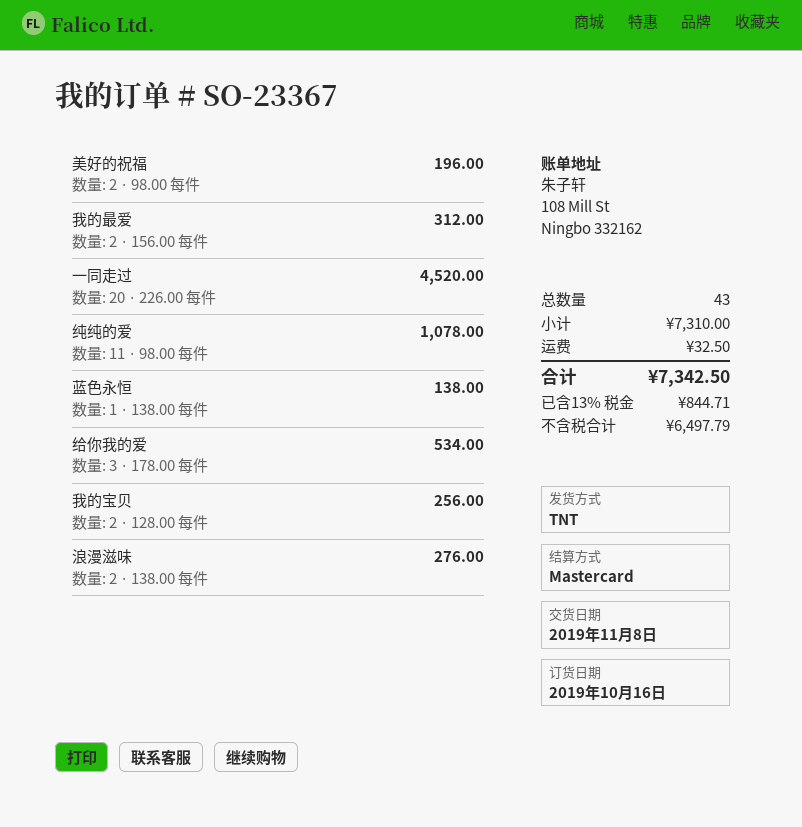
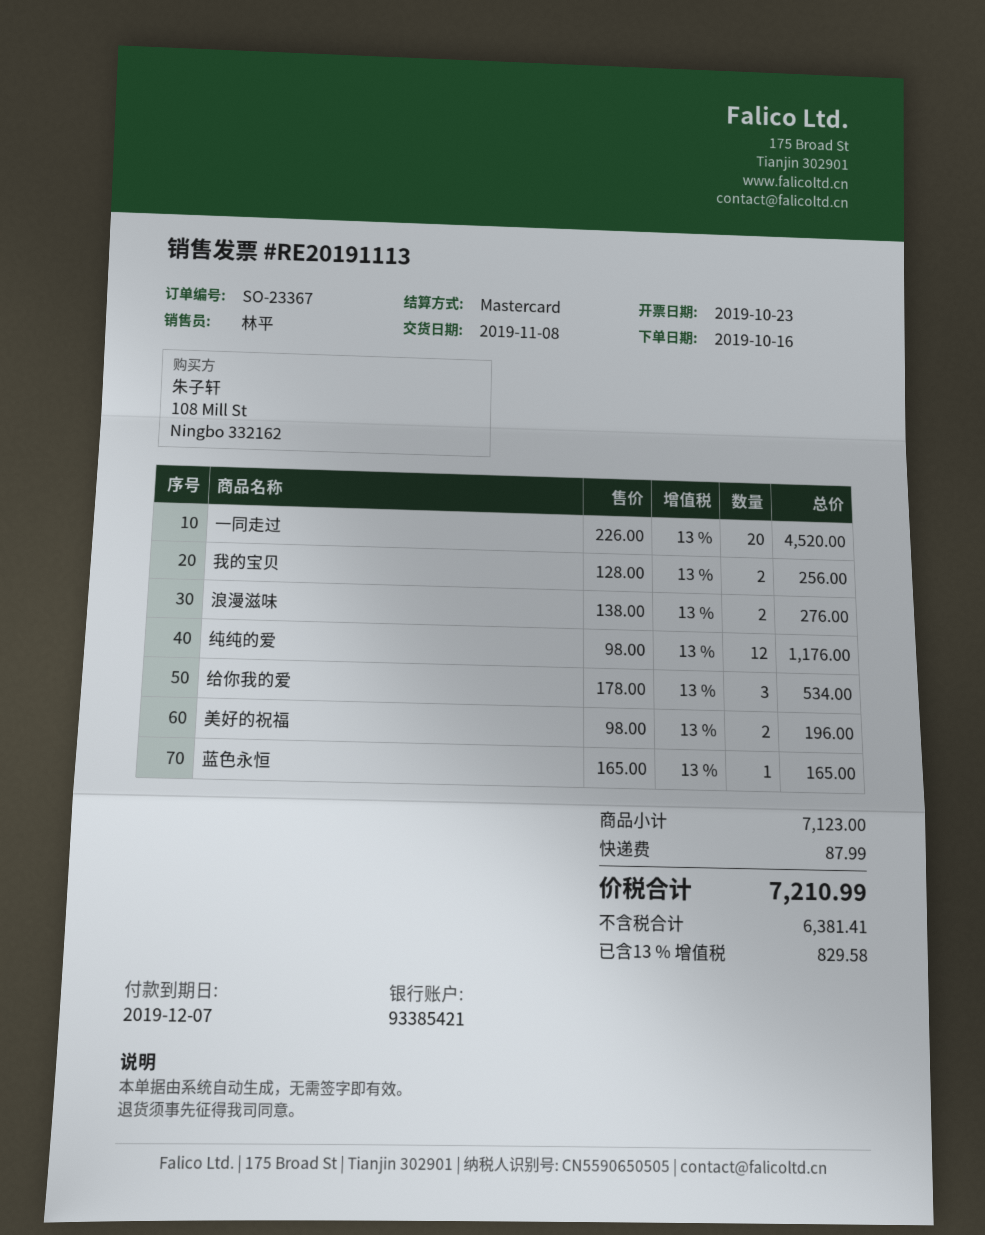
我的最爱: 2 x 156.00 = 312.00 -> none
纯纯的爱: 11 x 98.00 = 1078.00 -> 12 x 98.00 = 1176.00
蓝色永恒: 1 x 138.00 = 138.00 -> 1 x 165.00 = 165.00
subtotal: 7310.00 -> 7123.00
shipping: 32.50 -> 87.99
net: 6497.79 -> 6381.41
tax: 13% = 844.71 -> 13% = 829.58
total: 7342.50 -> 7210.99

